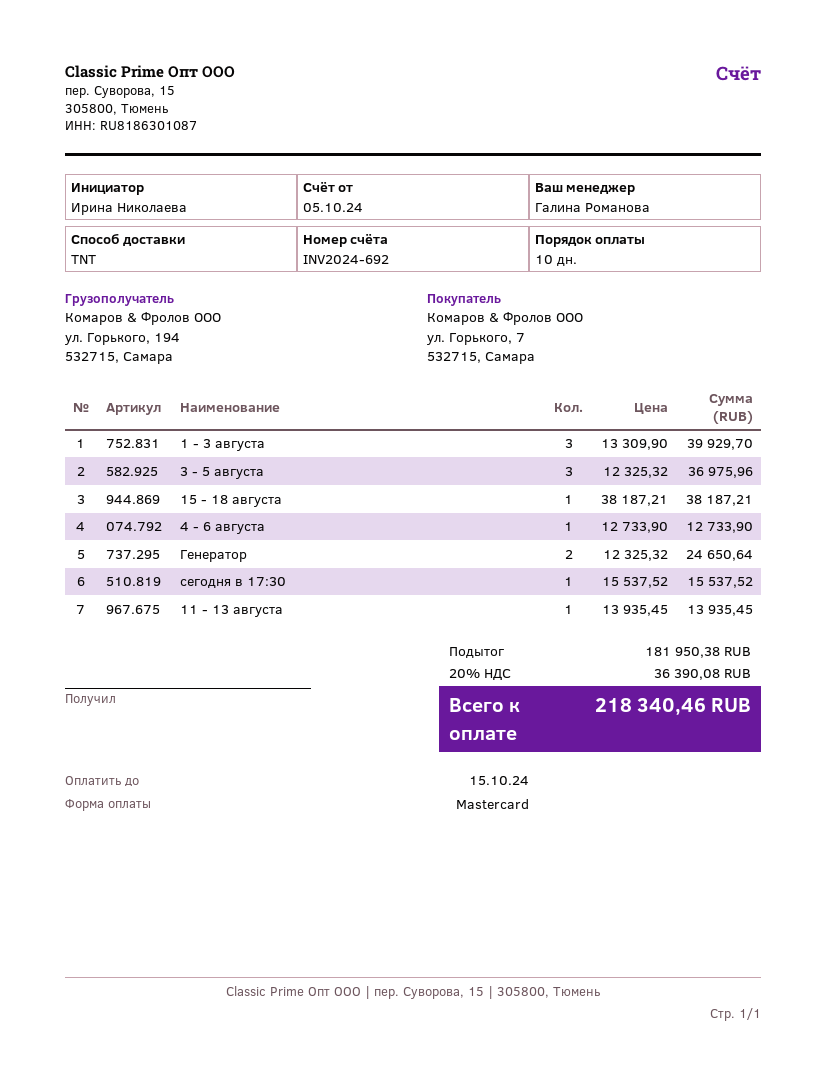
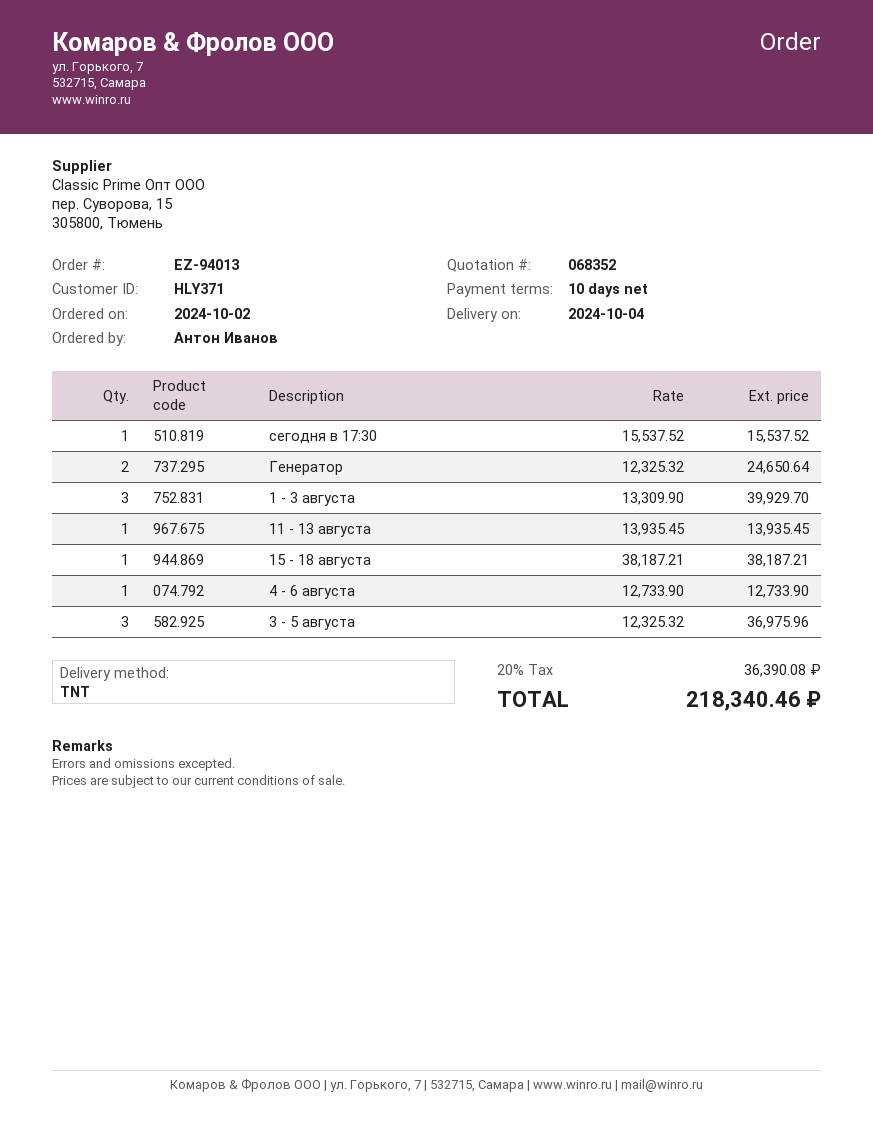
ordered by: Ирина Николаева -> Антон Иванов

